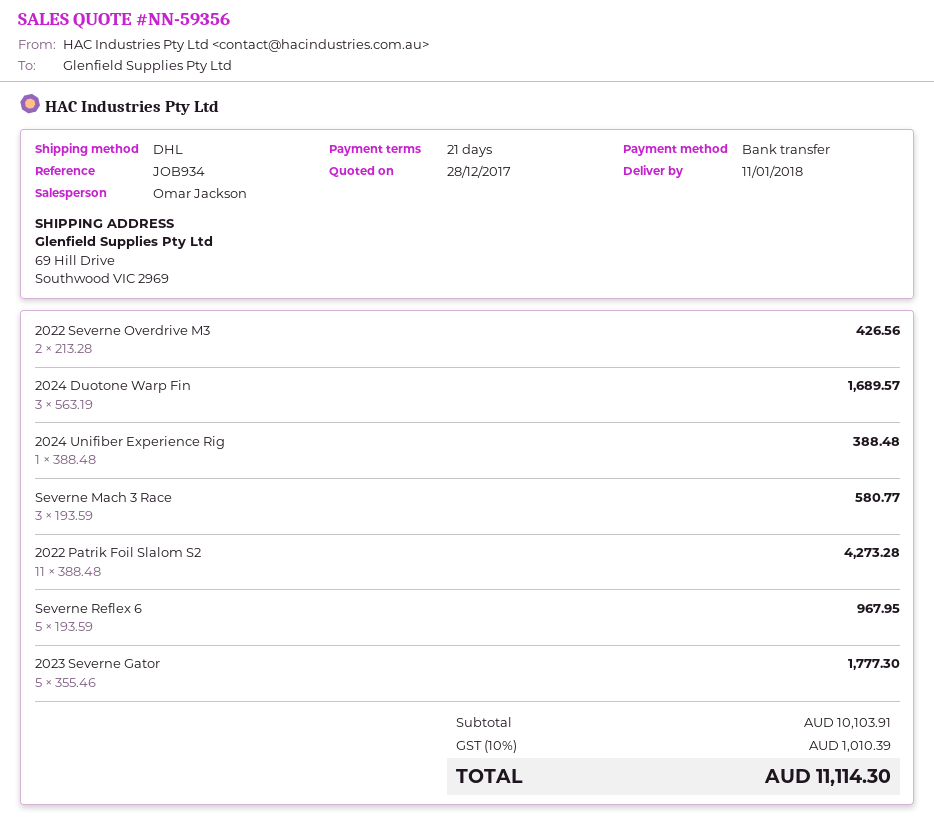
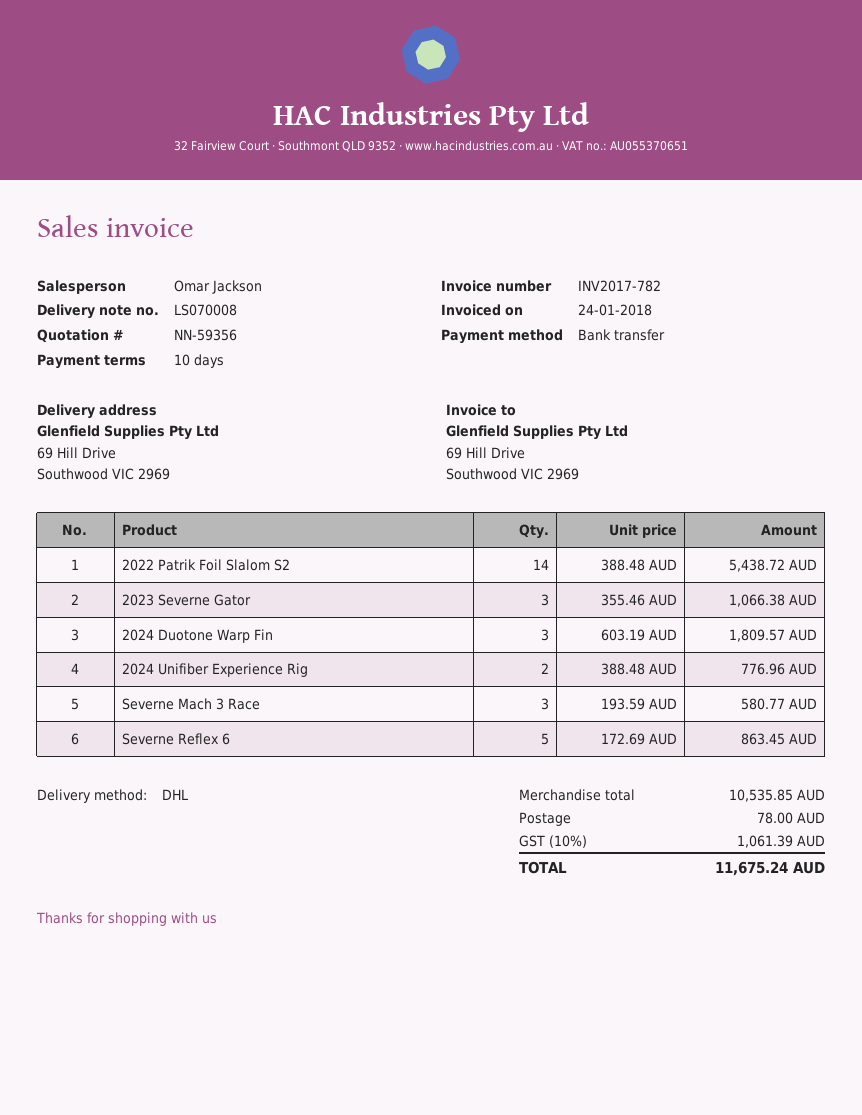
payment terms: 21 days -> 10 days
2022 Severne Overdrive M3: 2 x 213.28 = 426.56 -> none
2024 Duotone Warp Fin: 3 x 563.19 = 1689.57 -> 3 x 603.19 = 1809.57
2024 Unifiber Experience Rig: 1 x 388.48 = 388.48 -> 2 x 388.48 = 776.96
2022 Patrik Foil Slalom S2: 11 x 388.48 = 4273.28 -> 14 x 388.48 = 5438.72
Severne Reflex 6: 5 x 193.59 = 967.95 -> 5 x 172.69 = 863.45
2023 Severne Gator: 5 x 355.46 = 1777.30 -> 3 x 355.46 = 1066.38
subtotal: 10103.91 -> 10535.85
shipping: none -> 78.00
tax: 10% = 1010.39 -> 10% = 1061.39
total: 11114.30 -> 11675.24

